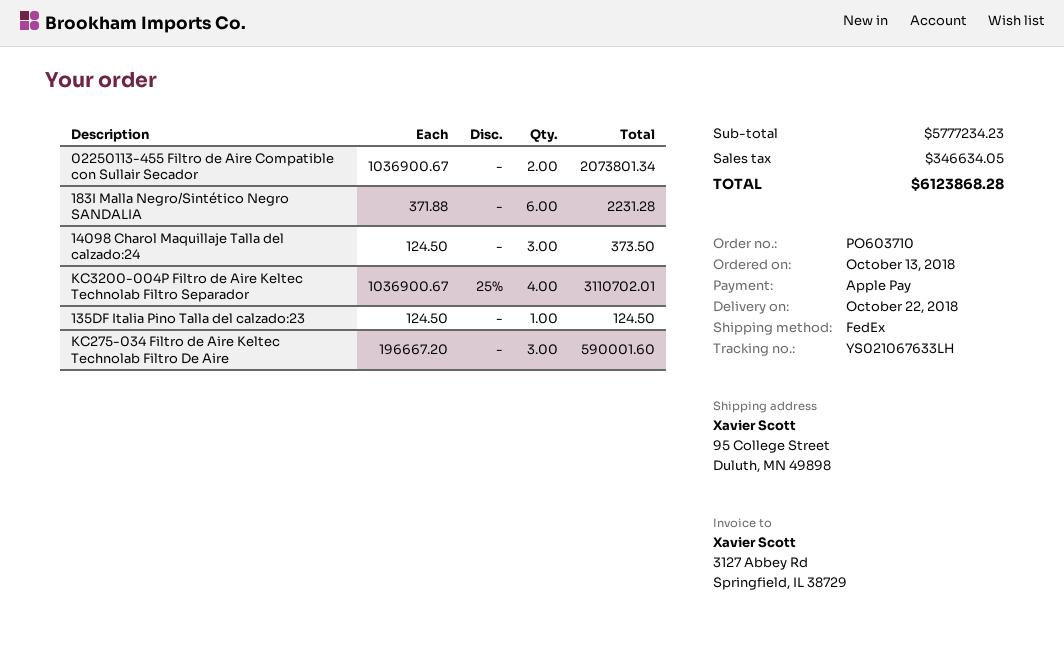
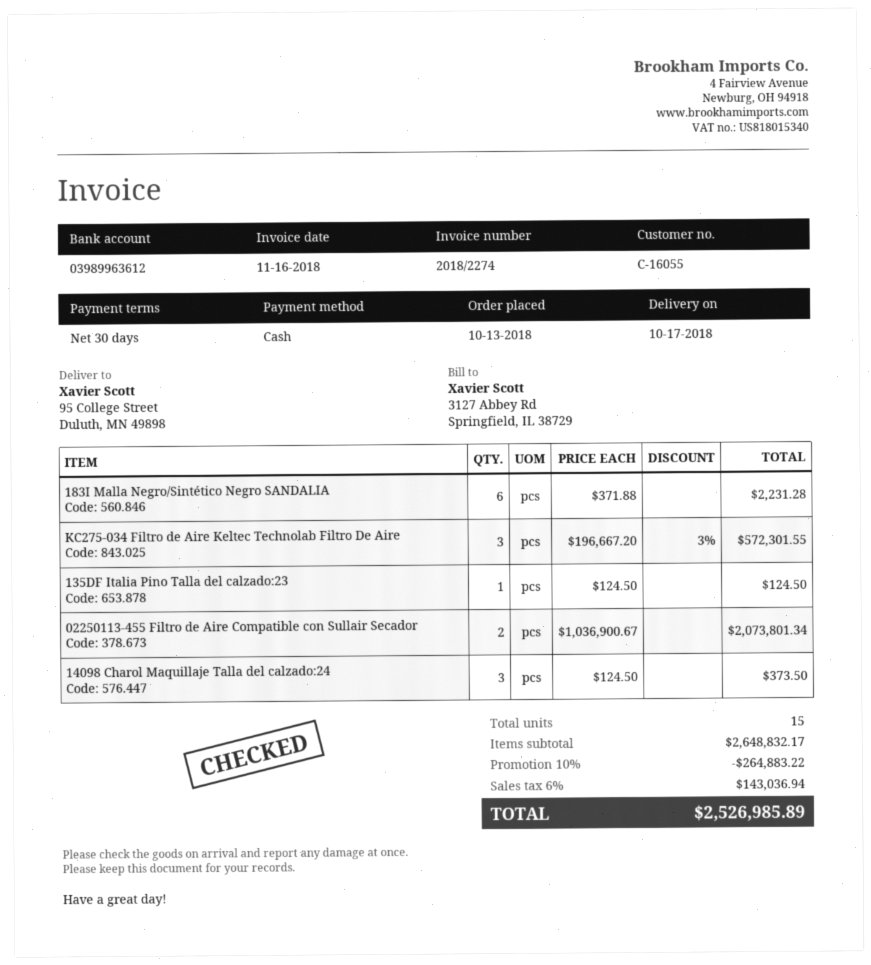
delivery date: 2018-10-22 -> 2018-10-17
payment method: Apple Pay -> cash
KC3200-004P Filtro de Aire Keltec Technolab Filtro Separador: 4 x 1036900.67 - 25% = 3110702.01 -> none
KC275-034 Filtro de Aire Keltec Technolab Filtro De Aire: 3 x 196667.20 = 590001.60 -> 3 x 196667.20 - 3% = 572301.55
subtotal: 5777234.23 -> 2648832.17
discount: none -> 10% = 264883.22
tax: 346634.05 -> 143036.94
total: 6123868.28 -> 2526985.89

